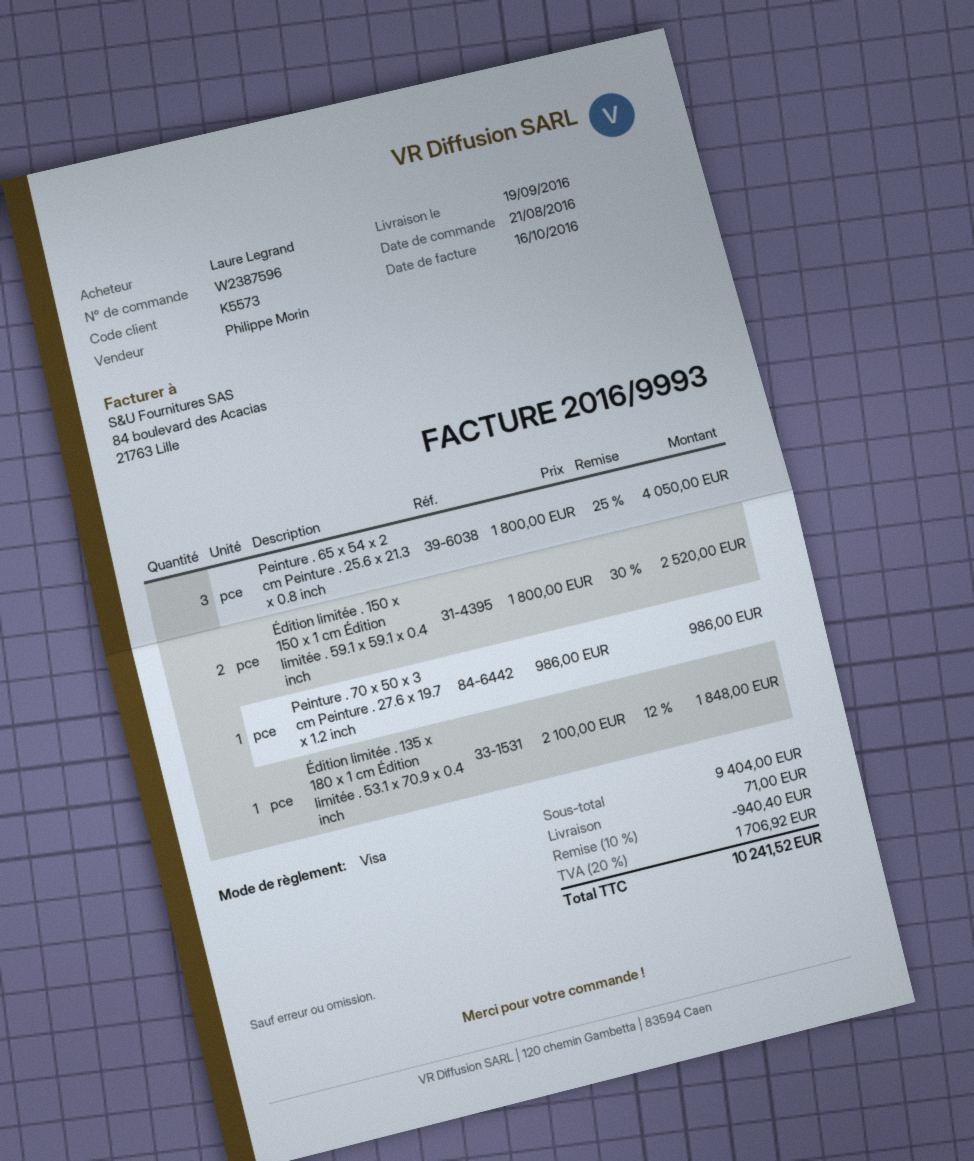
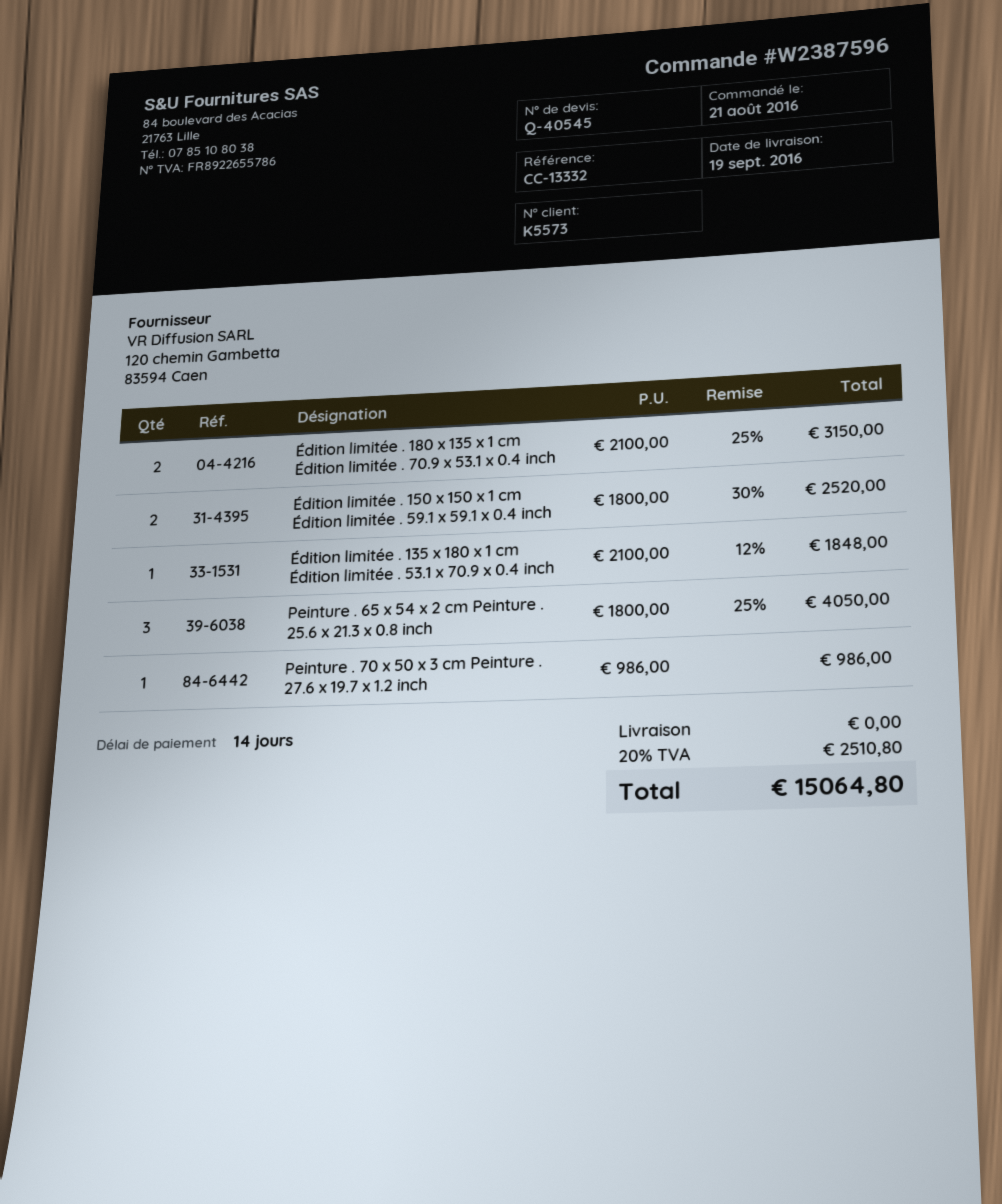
Édition limitée . 180 x 135 x 1 cm Édition limitée . 70.9 x 53.1 x 0.4 inch: none -> 2 x 2100.00 - 25% = 3150.00
discount: 10% = 940.40 -> none
shipping: 71.00 -> 0.00
tax: 20% = 1706.92 -> 20% = 2510.80
total: 10241.52 -> 15064.80

